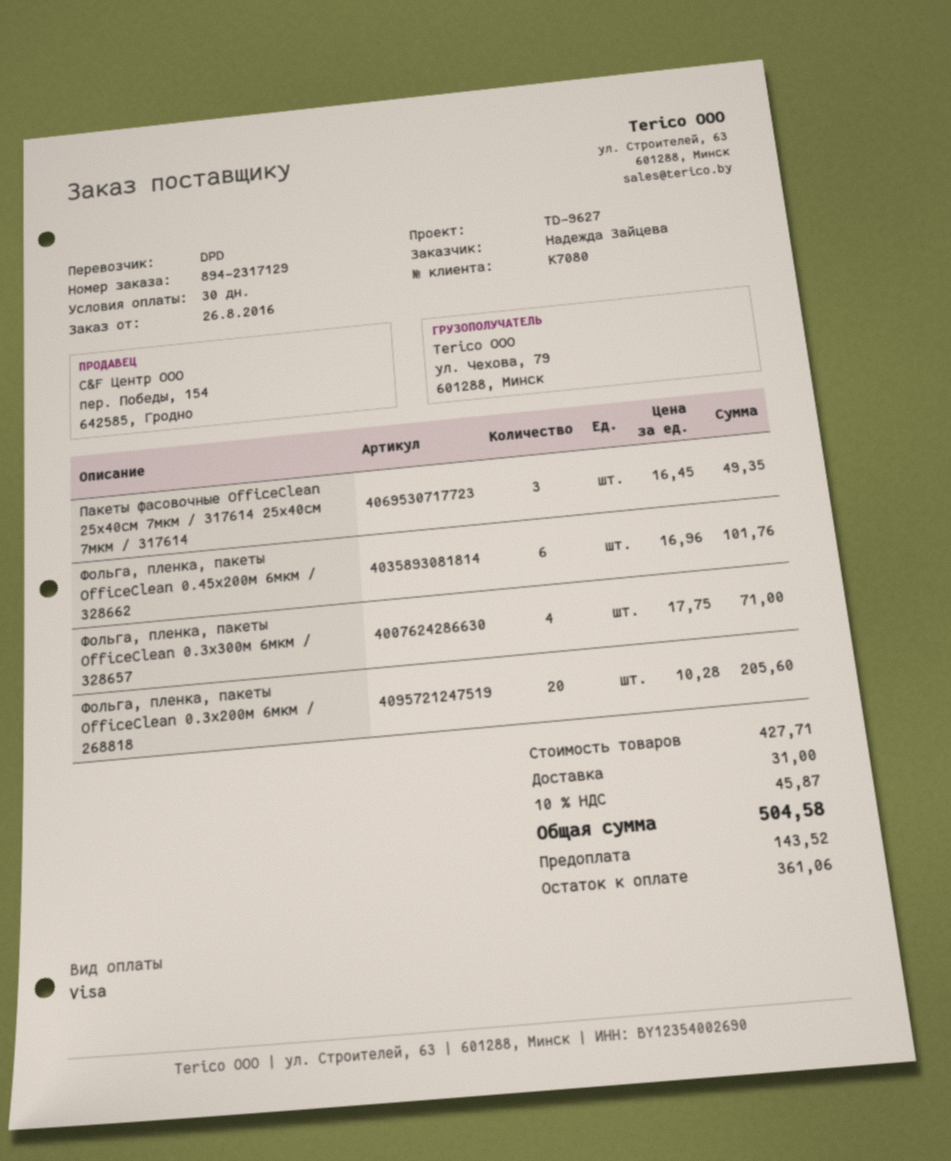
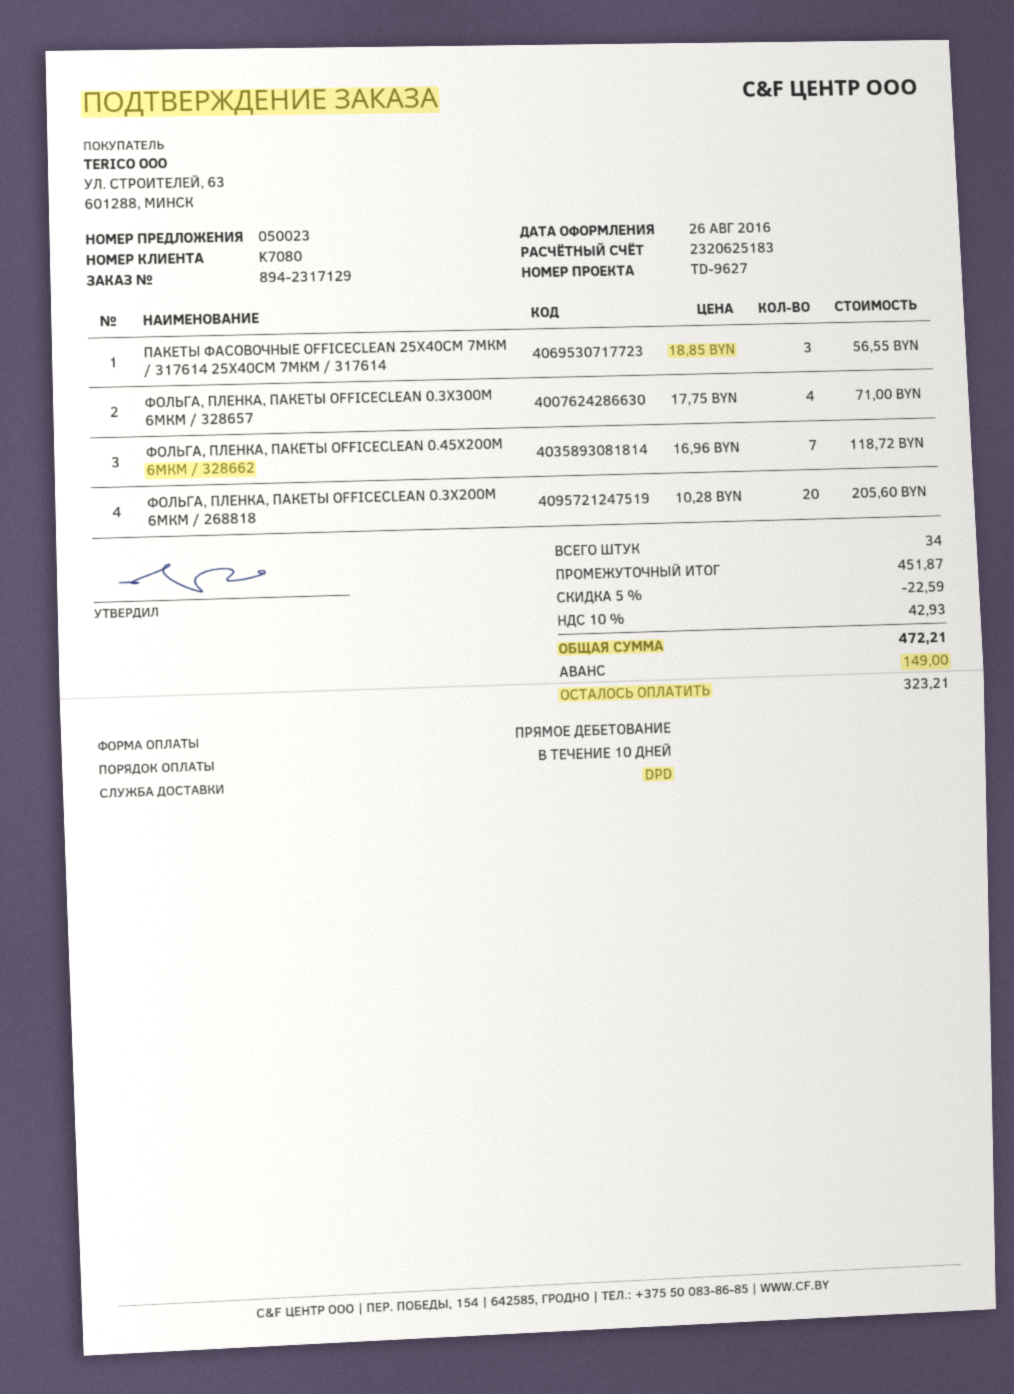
payment terms: 30 days -> 10 days
payment method: Visa -> direct debit
Пакеты фасовочные OfficeClean 25х40см 7мкм / 317614 25x40см 7мкм / 317614: 3 x 16.45 = 49.35 -> 3 x 18.85 = 56.55
Фольга, пленка, пакеты OfficeClean 0.45x200м 6мкм / 328662: 6 x 16.96 = 101.76 -> 7 x 16.96 = 118.72
subtotal: 427.71 -> 451.87
discount: none -> 5% = 22.59
shipping: 31.00 -> none
tax: 10% = 45.87 -> 10% = 42.93
total: 504.58 -> 472.21
deposit: 143.52 -> 149.00
balance: 361.06 -> 323.21

